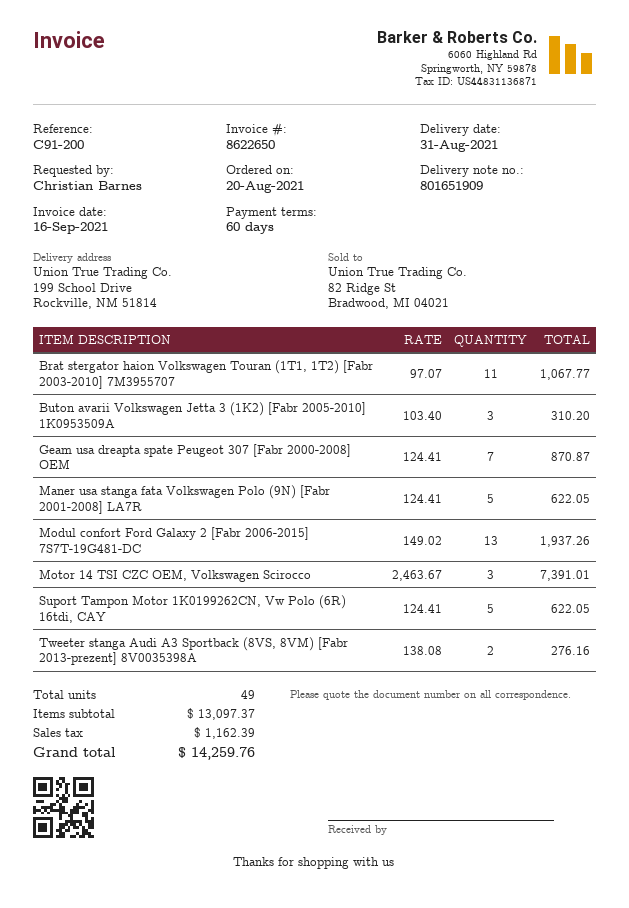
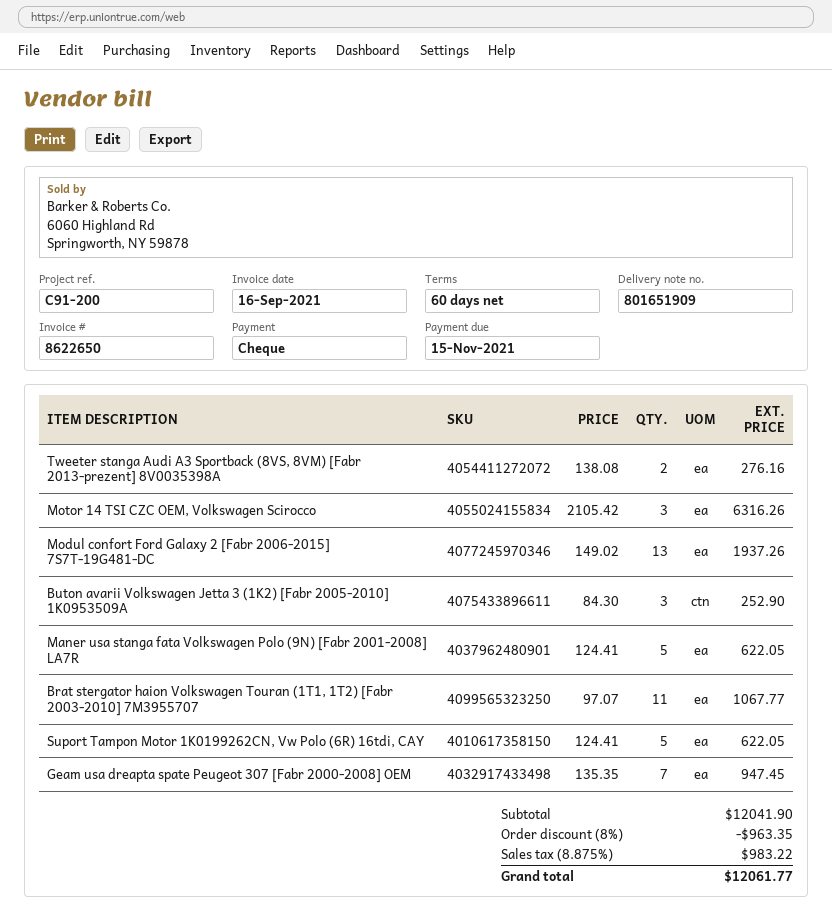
Buton avarii Volkswagen Jetta 3 (1K2) [Fabr 2005-2010] 1K0953509A: 3 x 103.40 = 310.20 -> 3 x 84.30 = 252.90
Geam usa dreapta spate Peugeot 307 [Fabr 2000-2008] OEM: 7 x 124.41 = 870.87 -> 7 x 135.35 = 947.45
Motor 14 TSI CZC OEM, Volkswagen Scirocco: 3 x 2463.67 = 7391.01 -> 3 x 2105.42 = 6316.26
subtotal: 13097.37 -> 12041.90
discount: none -> 8% = 963.35
tax: 1162.39 -> 983.22
total: 14259.76 -> 12061.77

